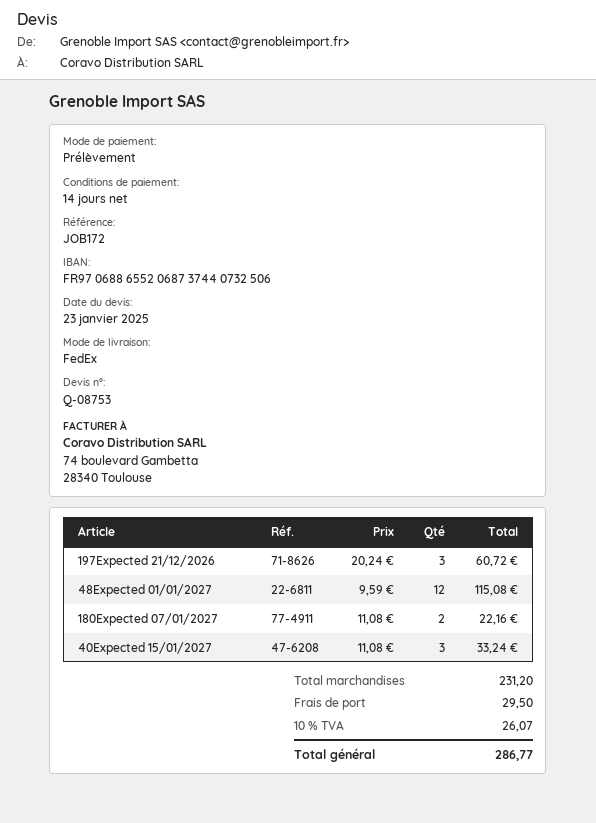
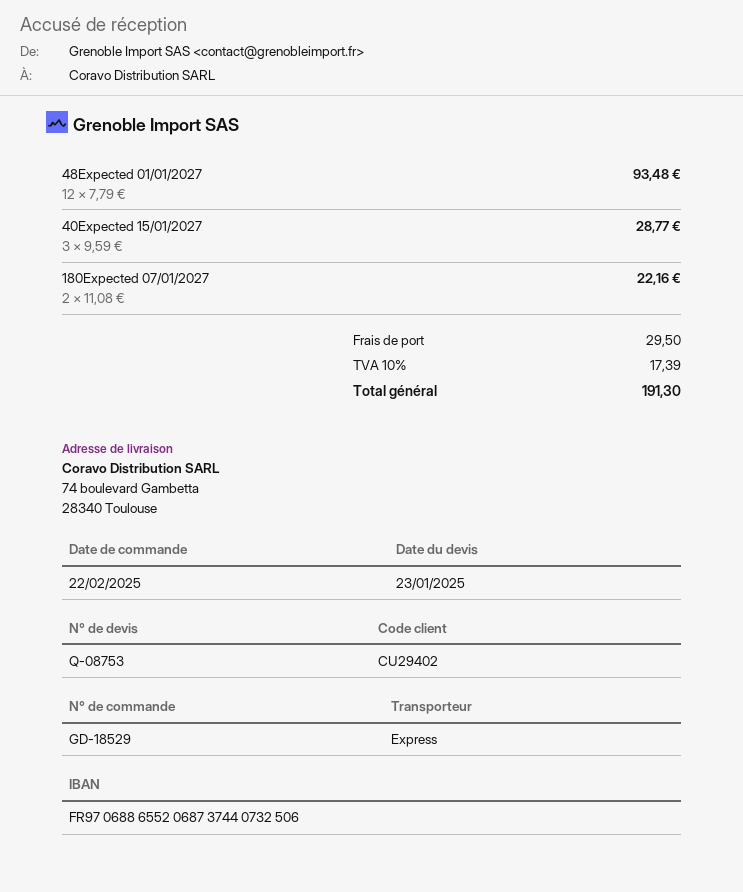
shipping method: FedEx -> express
197Expected 21/12/2026: 3 x 20.24 = 60.72 -> none
48Expected 01/01/2027: 12 x 9.59 = 115.08 -> 12 x 7.79 = 93.48
40Expected 15/01/2027: 3 x 11.08 = 33.24 -> 3 x 9.59 = 28.77
tax: 10% = 26.07 -> 10% = 17.39
total: 286.77 -> 191.30

